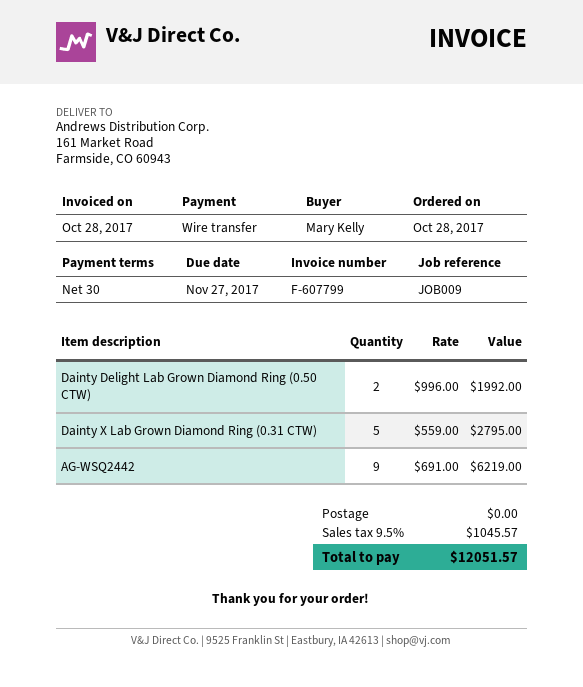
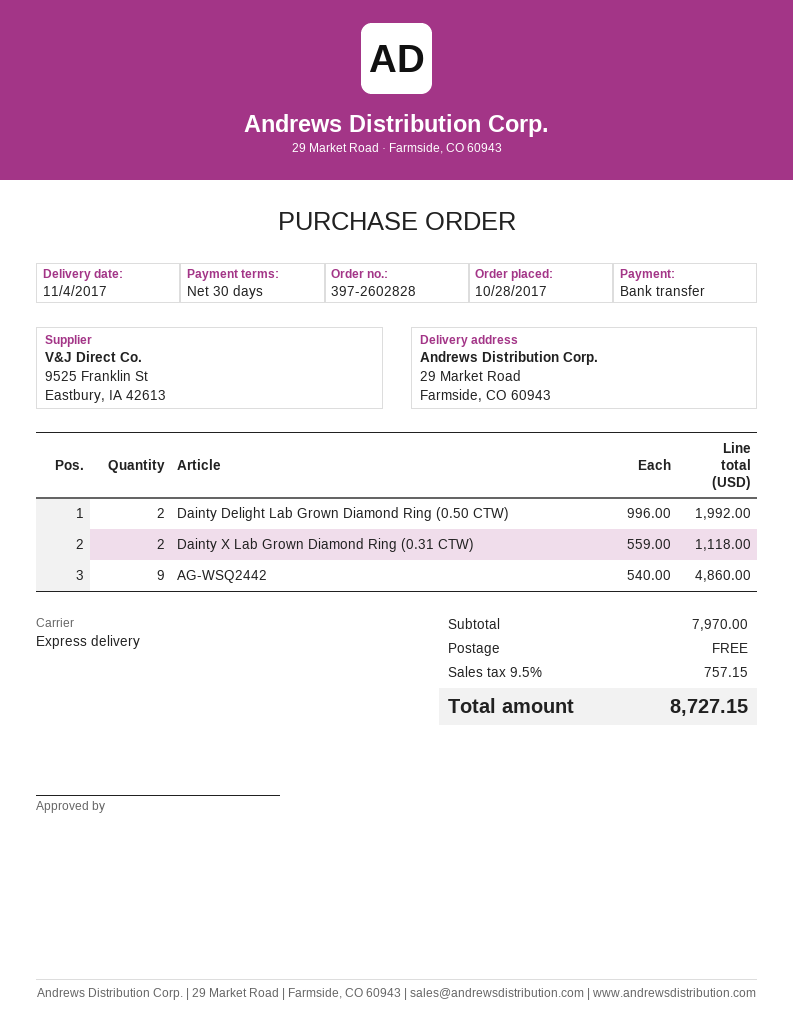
ship to: 161 Market Road, Farmside, CO 60943 -> 29 Market Road, Farmside, CO 60943
Dainty X Lab Grown Diamond Ring (0.31 CTW): 5 x 559.00 = 2795.00 -> 2 x 559.00 = 1118.00
AG-WSQ2442: 9 x 691.00 = 6219.00 -> 9 x 540.00 = 4860.00
tax: 9.5% = 1045.57 -> 9.5% = 757.15
total: 12051.57 -> 8727.15

